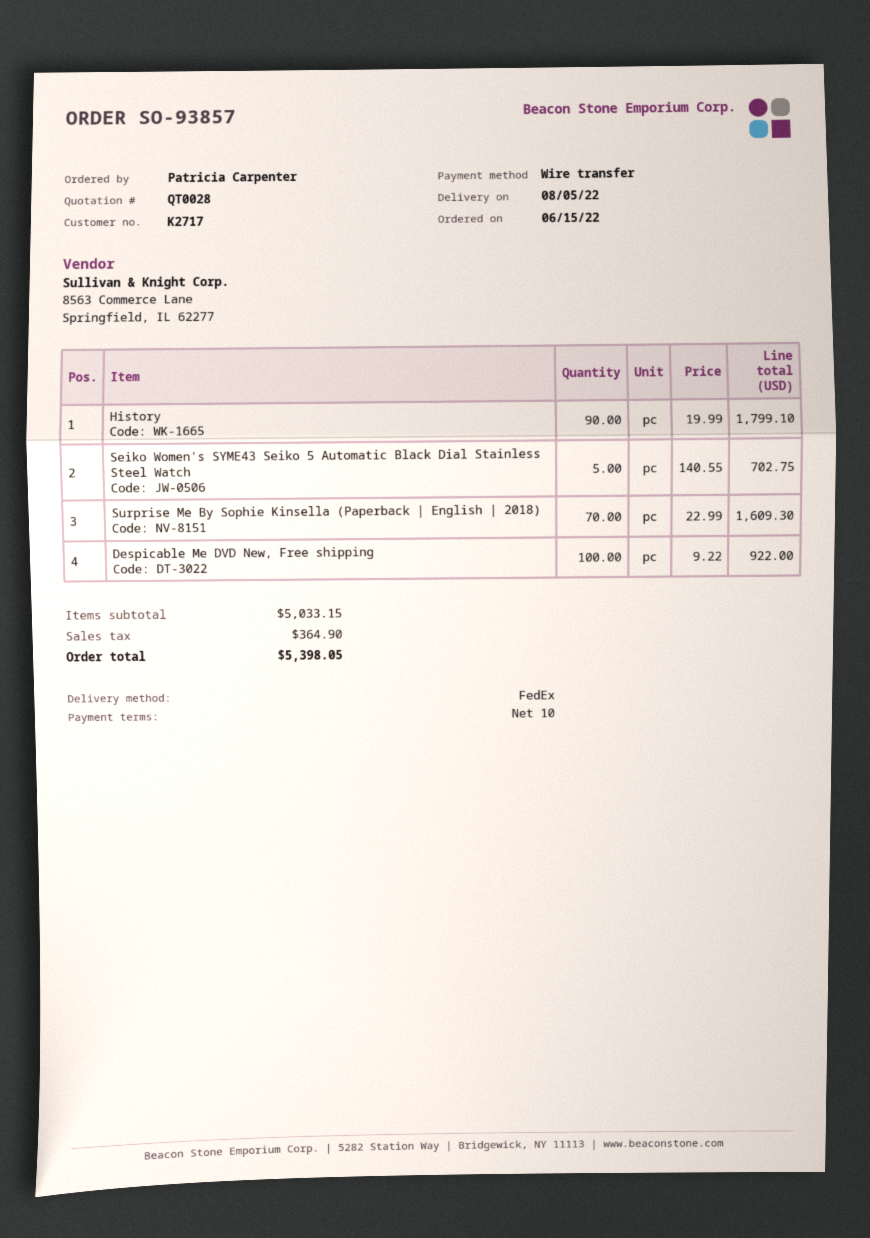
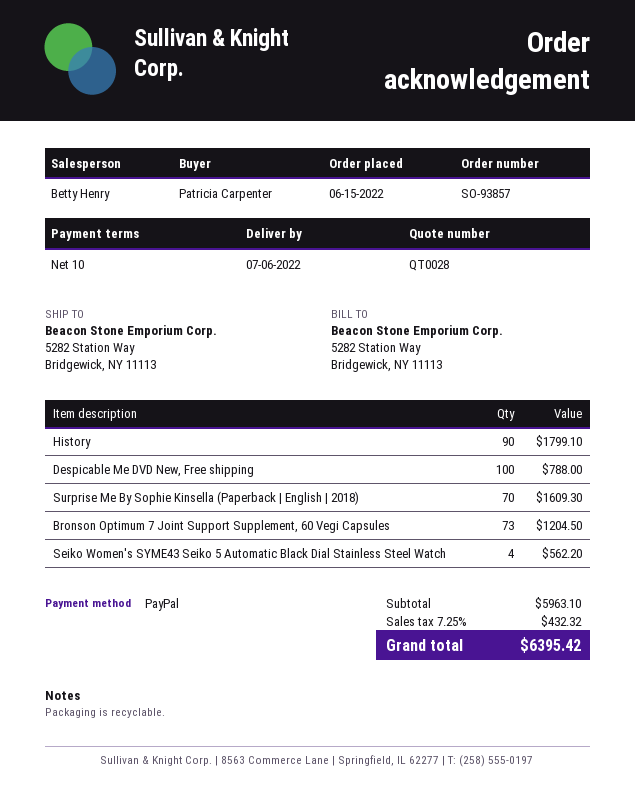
delivery date: 2022-08-05 -> 2022-07-06
payment method: bank transfer -> PayPal
Seiko Women's SYME43 Seiko 5 Automatic Black Dial Stainless Steel Watch: 5 for 702.75 -> 4 for 562.20
Despicable Me DVD New, Free shipping: 100 for 922.00 -> 100 for 788.00
Bronson Optimum 7 Joint Support Supplement, 60 Vegi Capsules: none -> 73 for 1204.50
subtotal: 5033.15 -> 5963.10
tax: 364.90 -> 432.32
total: 5398.05 -> 6395.42

